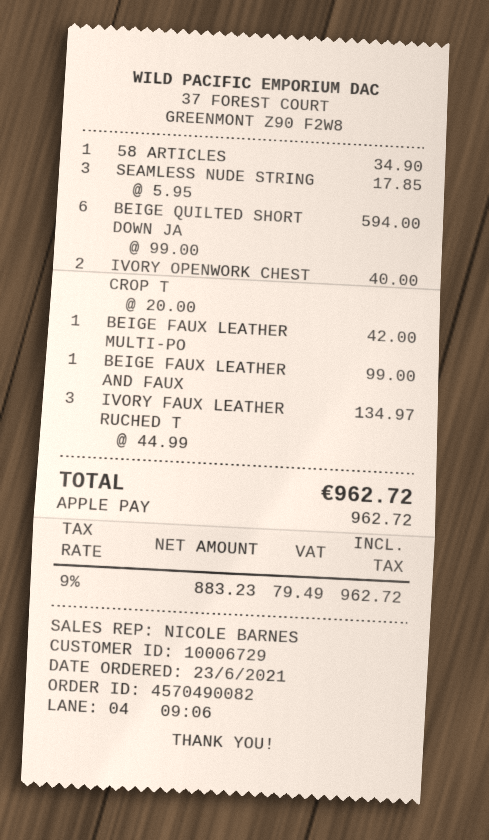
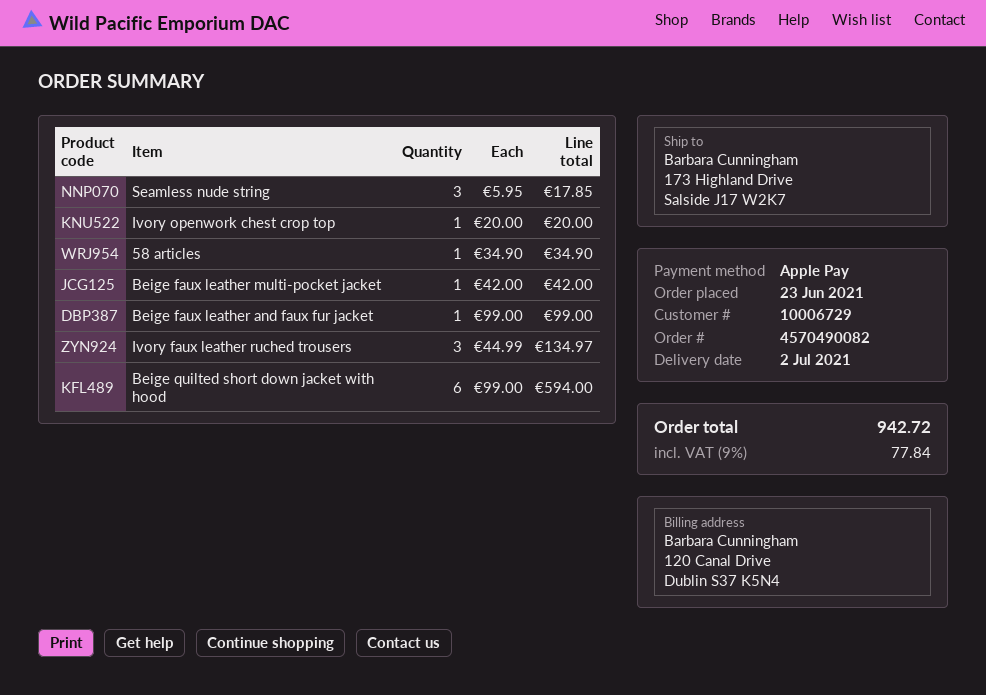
IVORY OPENWORK CHEST CROP T: 2 x 20.00 = 40.00 -> 1 x 20.00 = 20.00
tax: 9% = 79.49 -> 9% = 77.84
total: 962.72 -> 942.72

